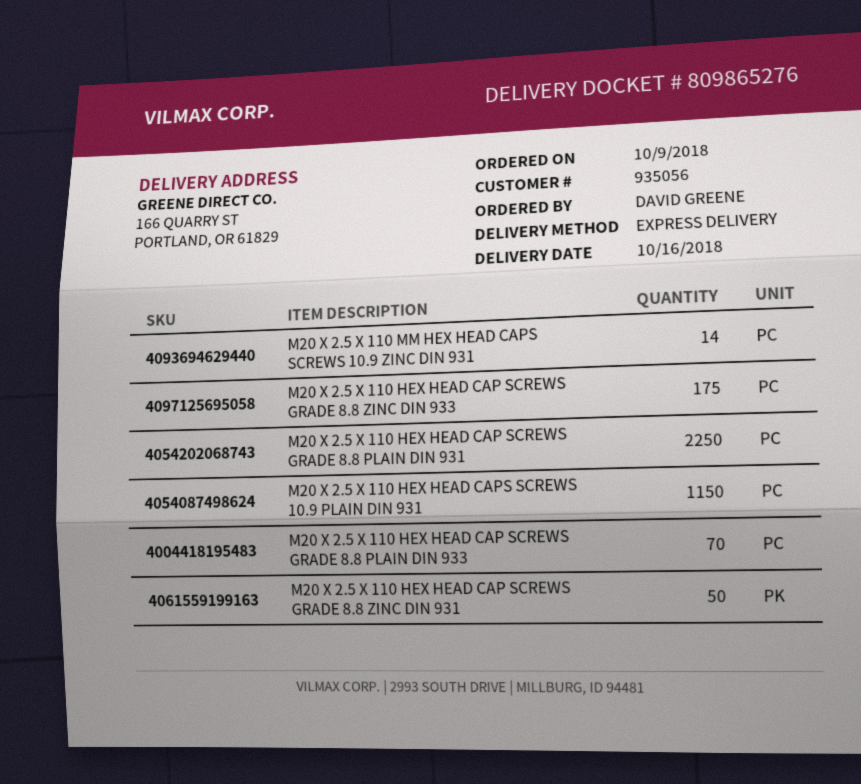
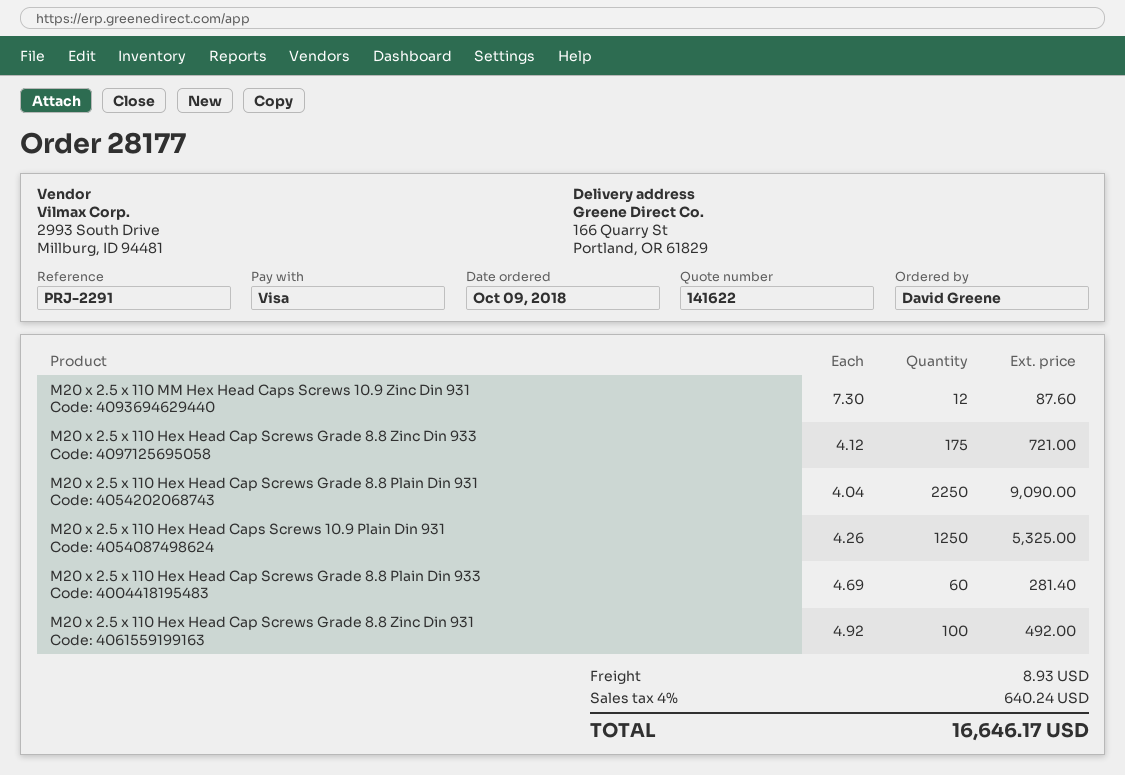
M20 X 2.5 X 110 MM HEX HEAD CAPS SCREWS 10.9 ZINC DIN 931: 14 -> 12
M20 X 2.5 X 110 HEX HEAD CAPS SCREWS 10.9 PLAIN DIN 931: 1150 -> 1250
M20 X 2.5 X 110 HEX HEAD CAP SCREWS GRADE 8.8 PLAIN DIN 933: 70 -> 60
M20 X 2.5 X 110 HEX HEAD CAP SCREWS GRADE 8.8 ZINC DIN 931: 50 -> 100

